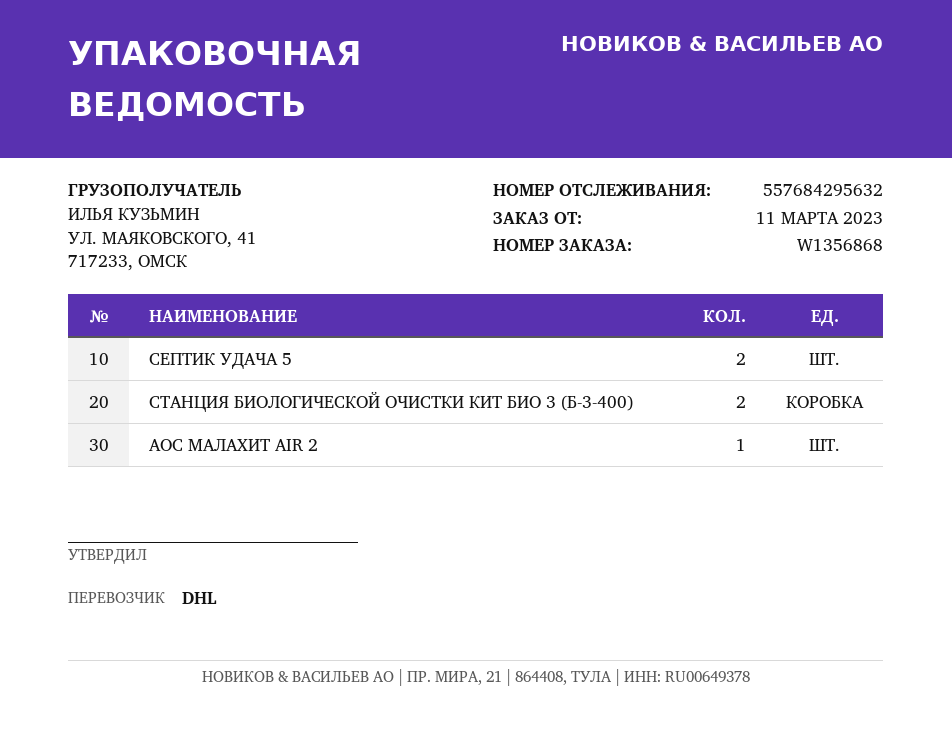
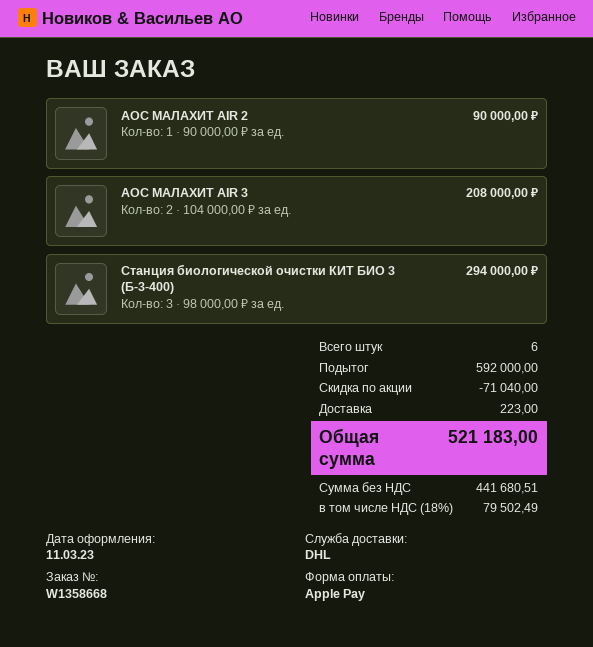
order number: W1356868 -> W1358668
СЕПТИК УДАЧА 5: 2 -> none
СТАНЦИЯ БИОЛОГИЧЕСКОЙ ОЧИСТКИ КИТ БИО 3 (Б-3-400): 2 -> 3
АОС МАЛАХИТ AIR 3: none -> 2

